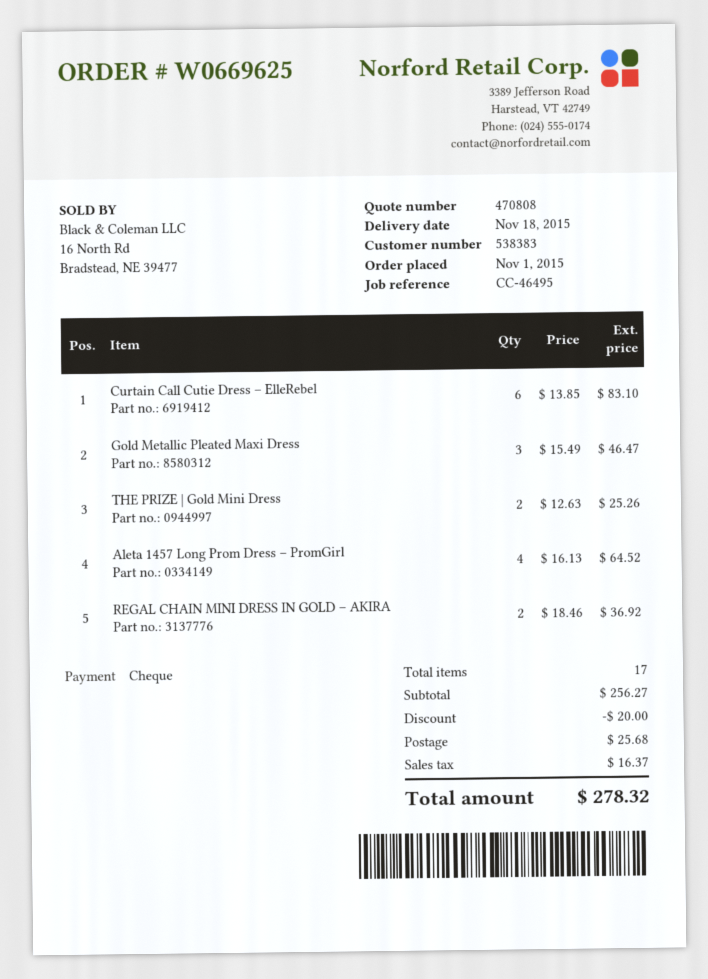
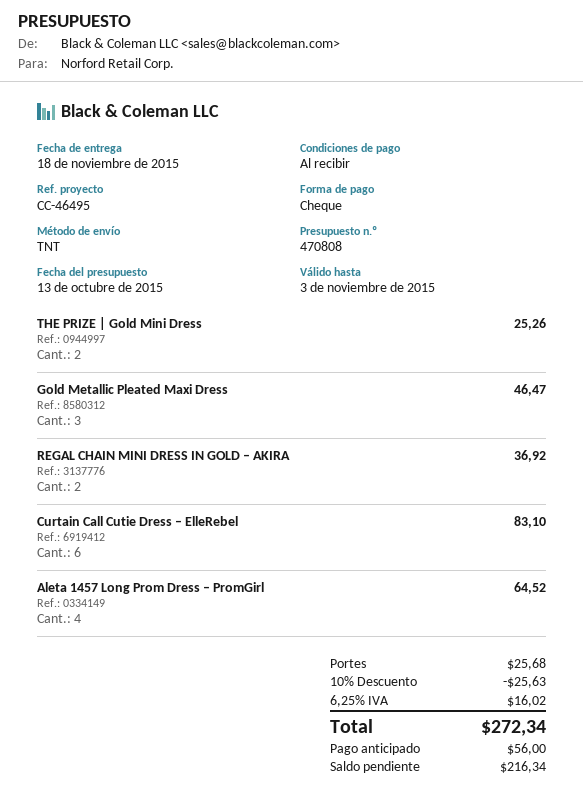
discount: 20.00 -> 25.63
tax: 16.37 -> 16.02
total: 278.32 -> 272.34

